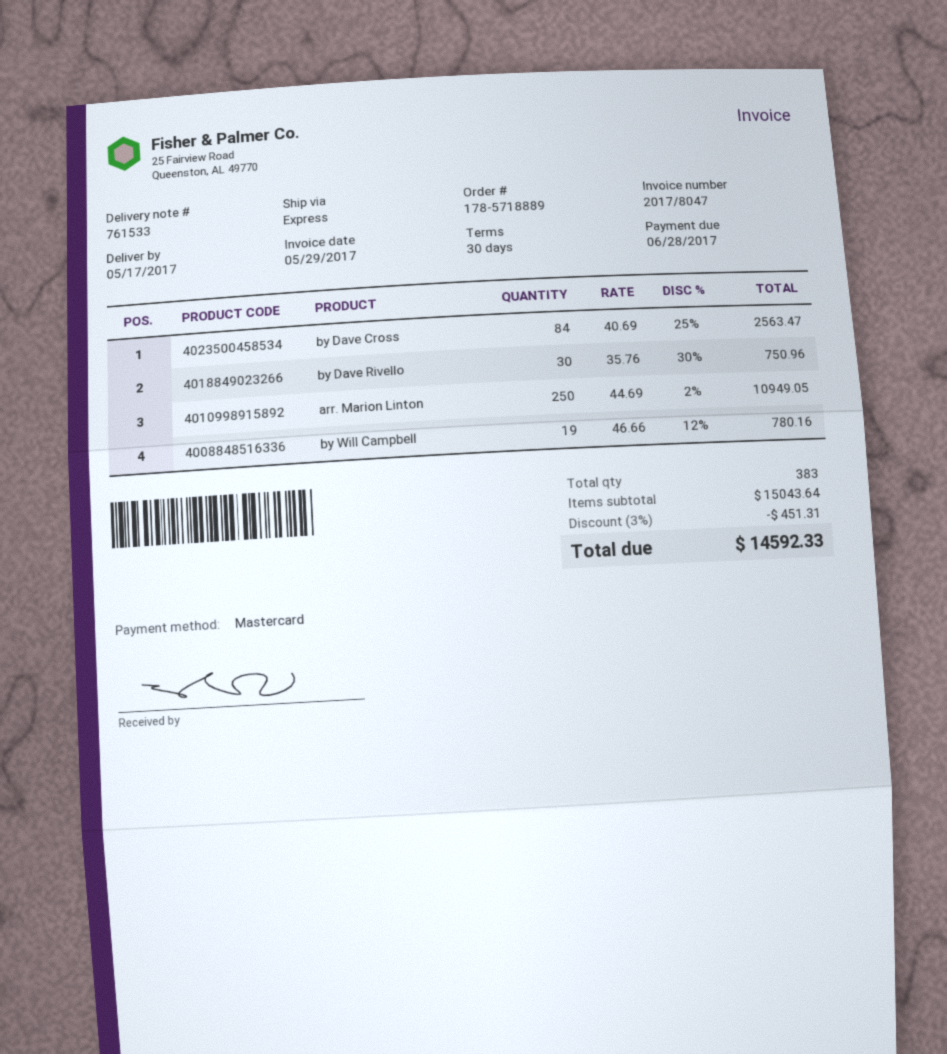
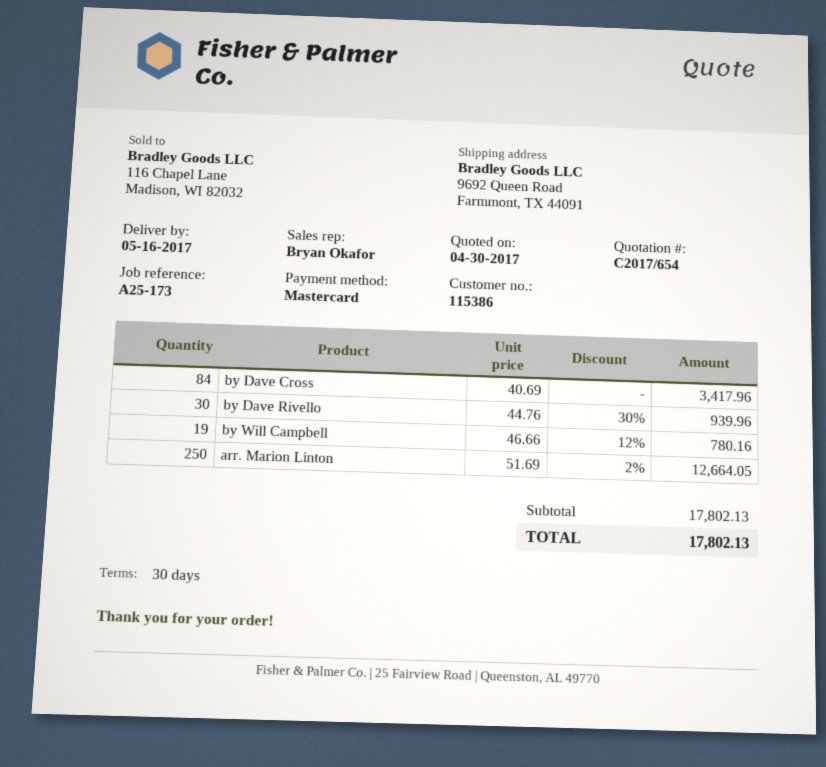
delivery date: 2017-05-17 -> 2017-05-16
by Dave Cross: 84 x 40.69 - 25% = 2563.47 -> 84 x 40.69 = 3417.96
by Dave Rivello: 30 x 35.76 - 30% = 750.96 -> 30 x 44.76 - 30% = 939.96
arr. Marion Linton: 250 x 44.69 - 2% = 10949.05 -> 250 x 51.69 - 2% = 12664.05
subtotal: 15043.64 -> 17802.13
discount: 3% = 451.31 -> none
total: 14592.33 -> 17802.13

